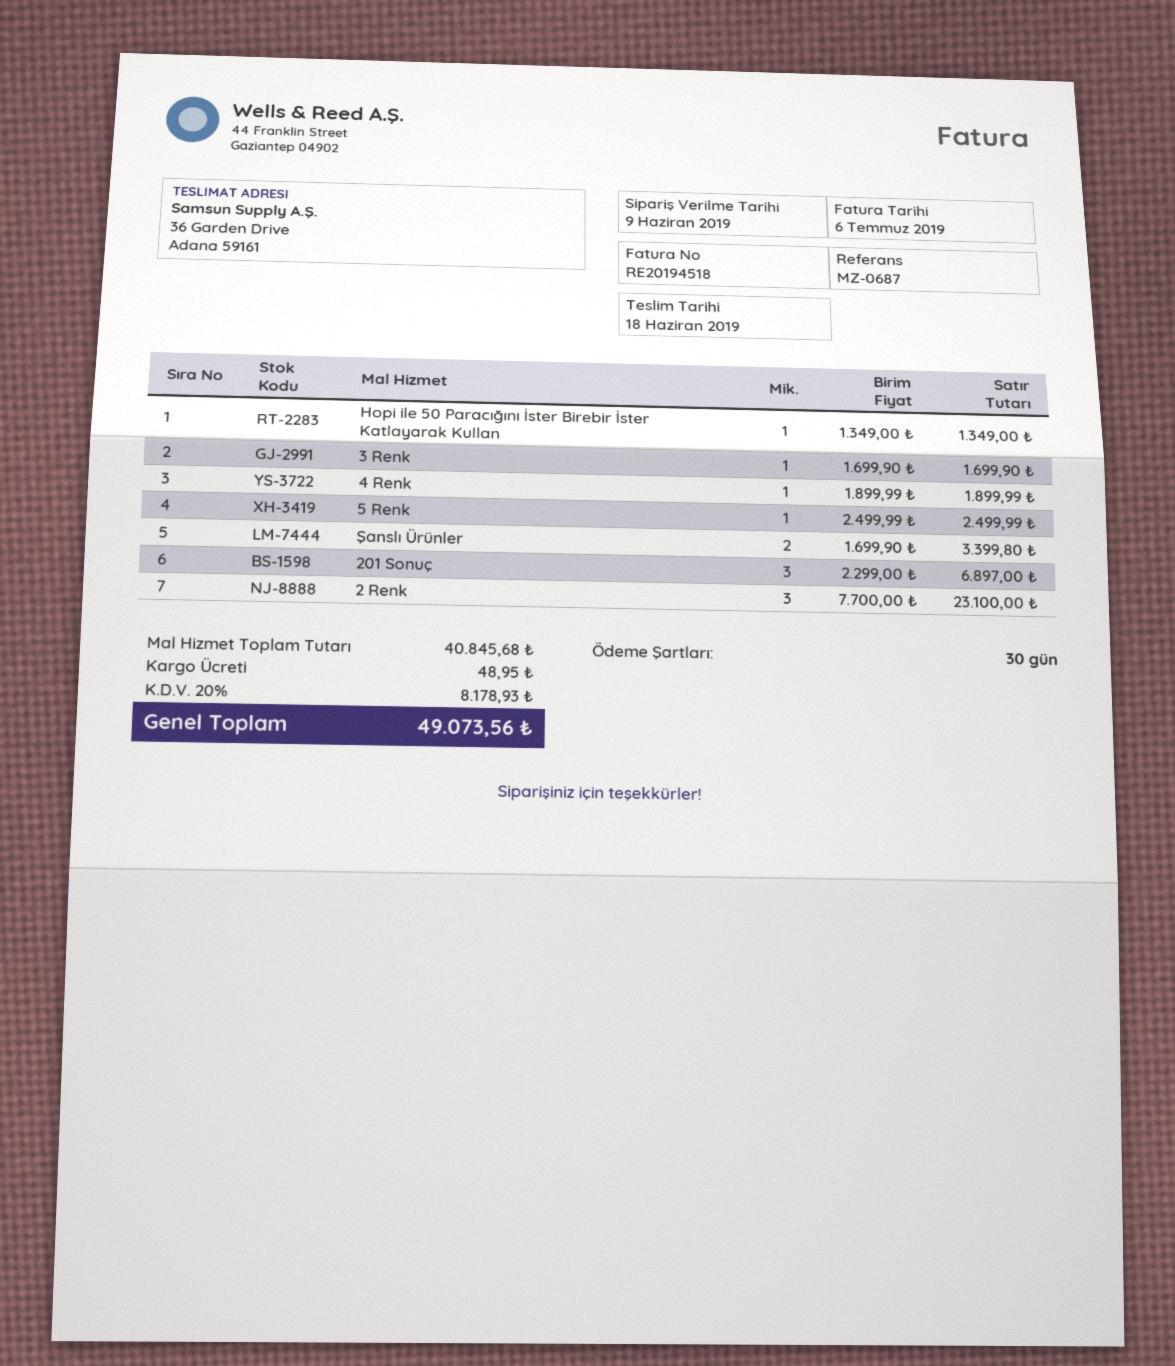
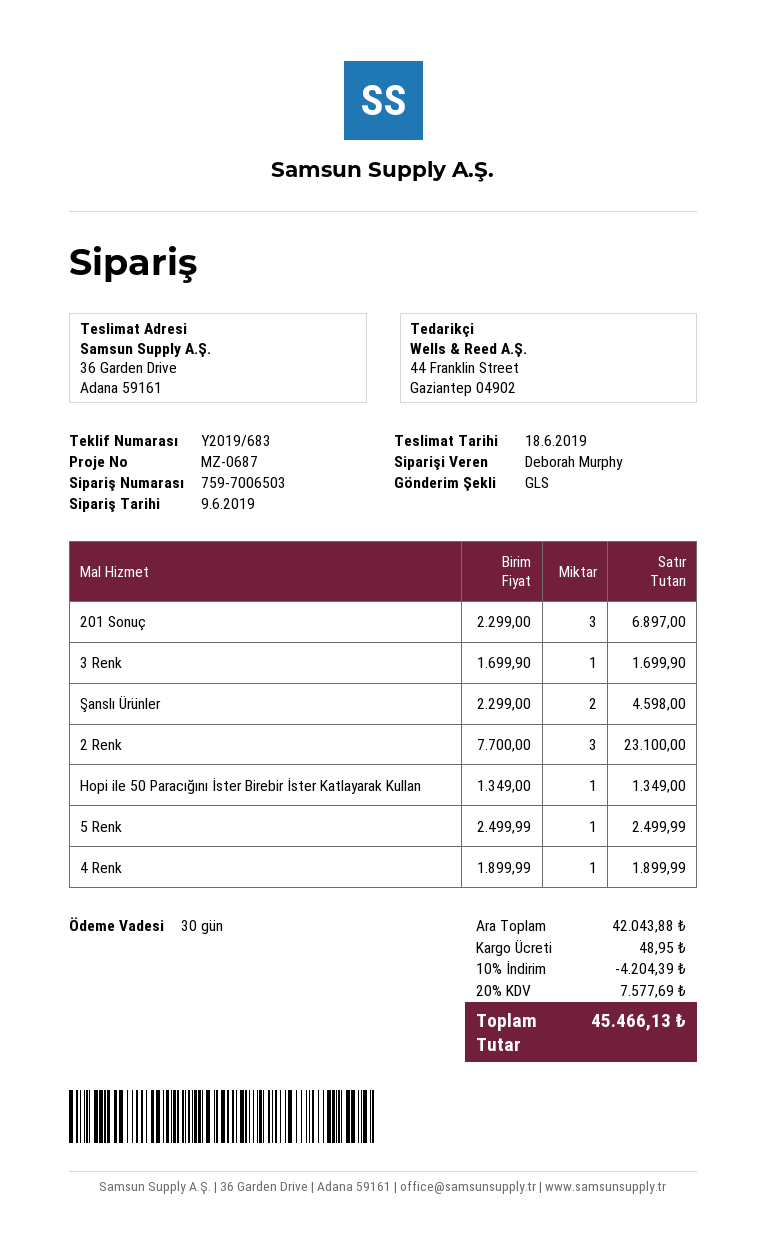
Şanslı Ürünler: 2 x 1699.90 = 3399.80 -> 2 x 2299.00 = 4598.00
subtotal: 40845.68 -> 42043.88
discount: none -> 10% = 4204.39
tax: 20% = 8178.93 -> 20% = 7577.69
total: 49073.56 -> 45466.13

